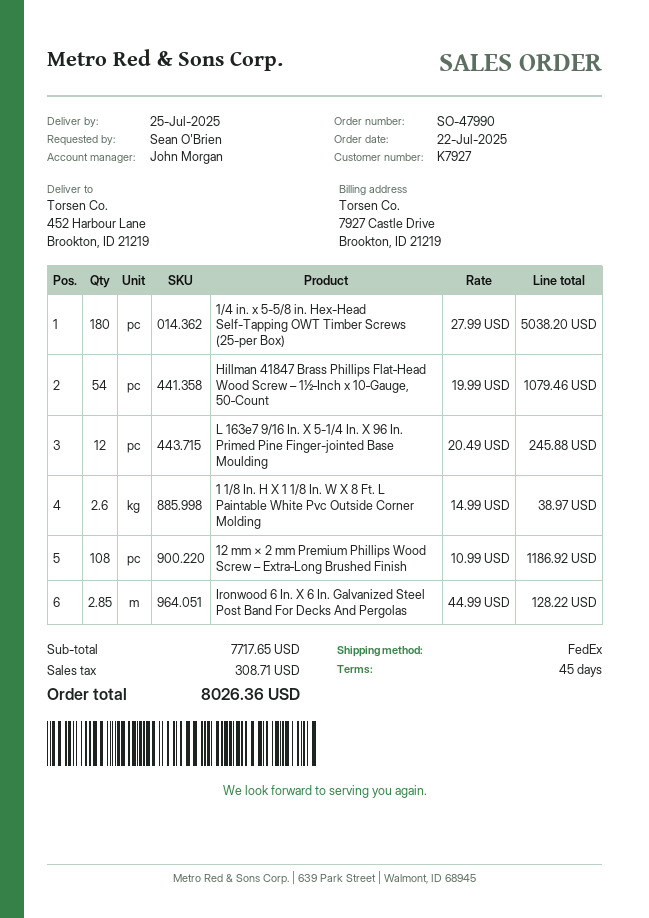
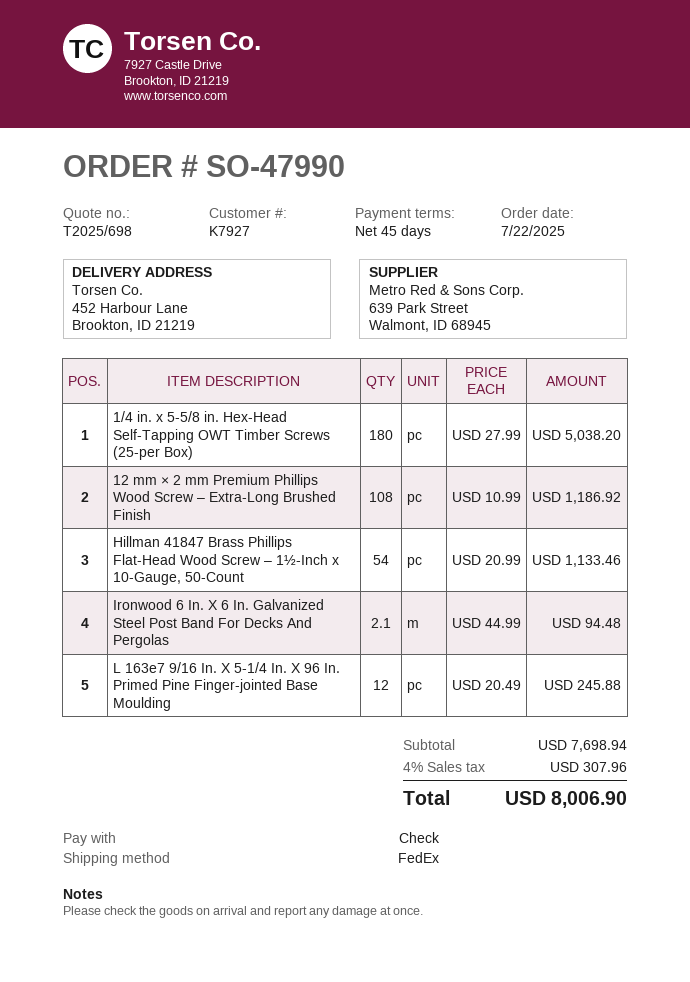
Hillman 41847 Brass Phillips Flat‑Head Wood Screw – 1½‑Inch x 10‑Gauge, 50‑Count: 54 x 19.99 = 1079.46 -> 54 x 20.99 = 1133.46
1 1/8 In. H X 1 1/8 In. W X 8 Ft. L Paintable White Pvc Outside Corner Molding: 2.6 x 14.99 = 38.97 -> none
Ironwood 6 In. X 6 In. Galvanized Steel Post Band For Decks And Pergolas: 2.85 x 44.99 = 128.22 -> 2.1 x 44.99 = 94.48
subtotal: 7717.65 -> 7698.94
tax: 308.71 -> 307.96
total: 8026.36 -> 8006.90

